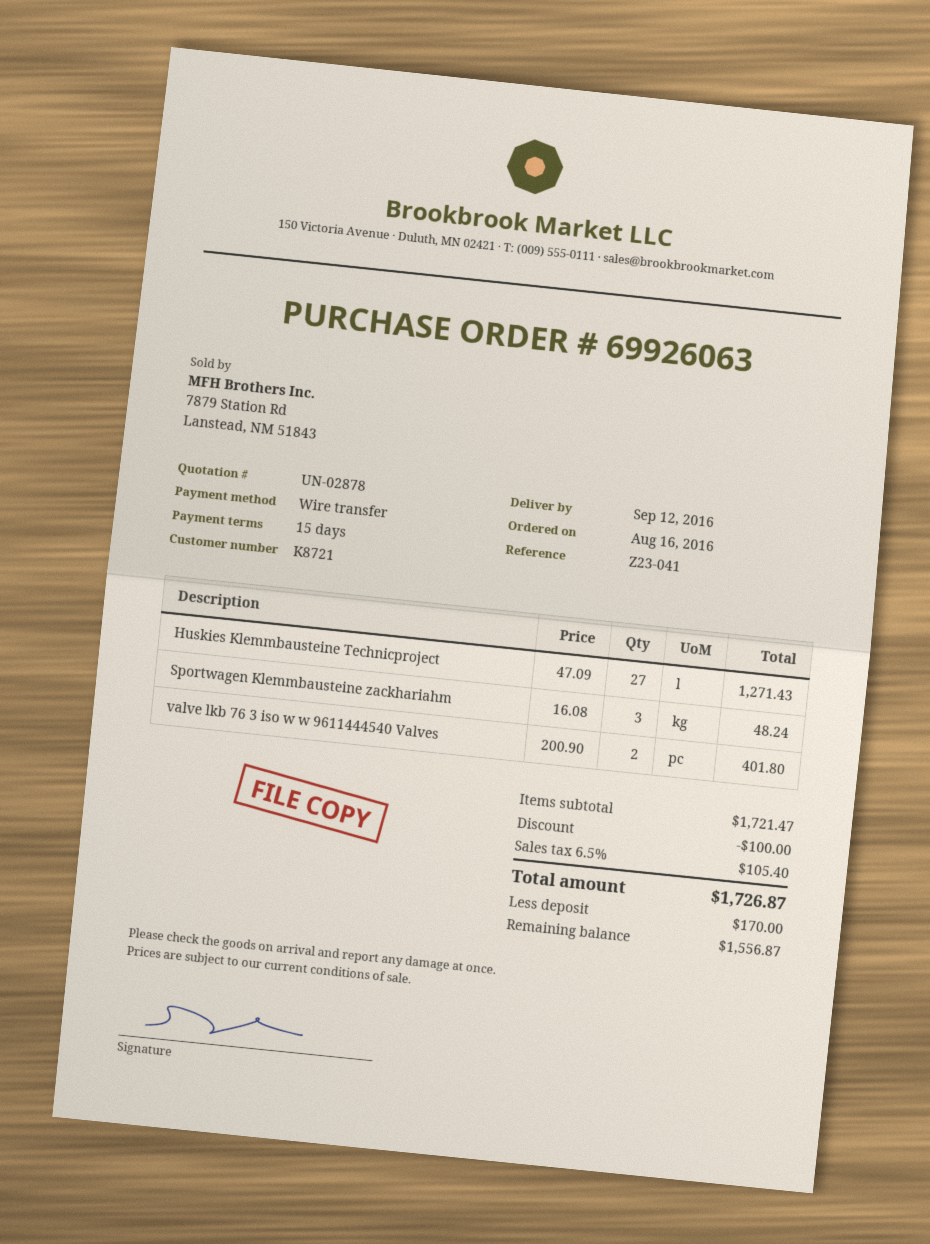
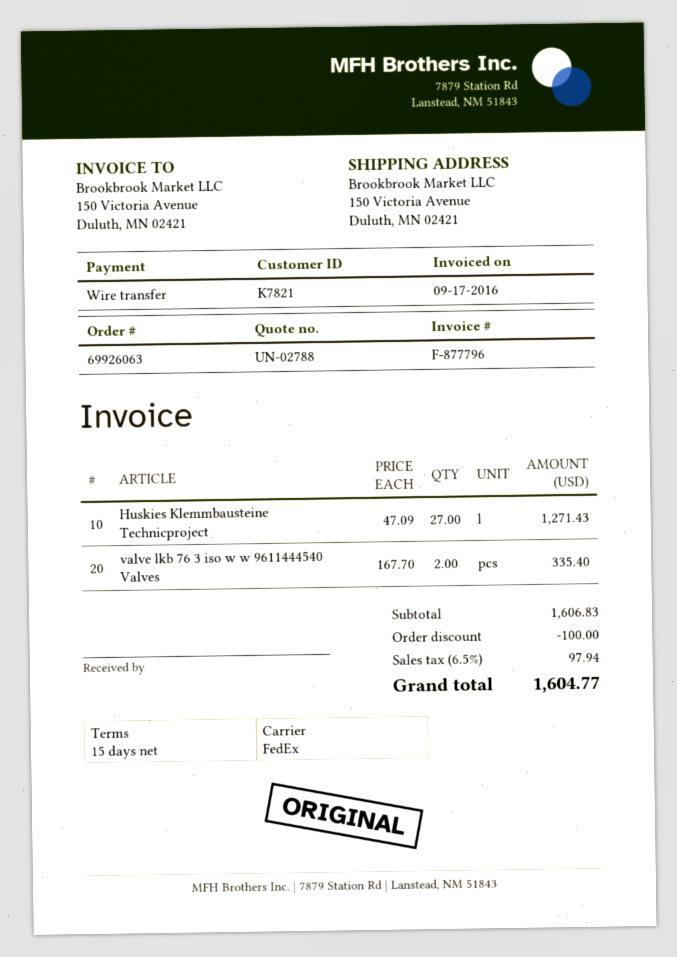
quote number: UN-02878 -> UN-02788
customer number: K8721 -> K7821
Sportwagen Klemmbausteine zackhariahm: 3 x 16.08 = 48.24 -> none
valve lkb 76 3 iso w w 9611444540 Valves: 2 x 200.90 = 401.80 -> 2 x 167.70 = 335.40
subtotal: 1721.47 -> 1606.83
tax: 6.5% = 105.40 -> 6.5% = 97.94
total: 1726.87 -> 1604.77

